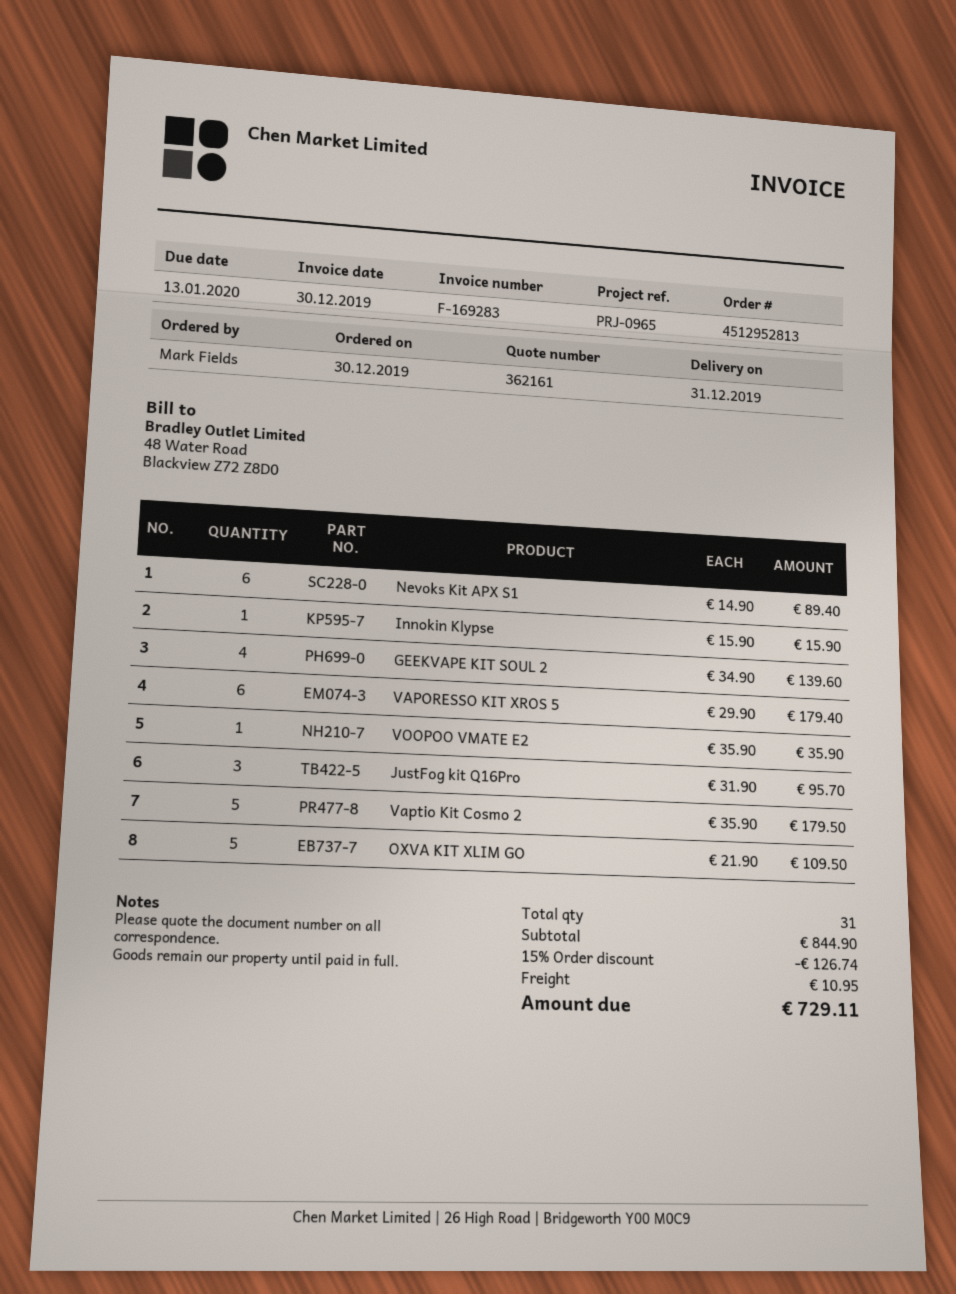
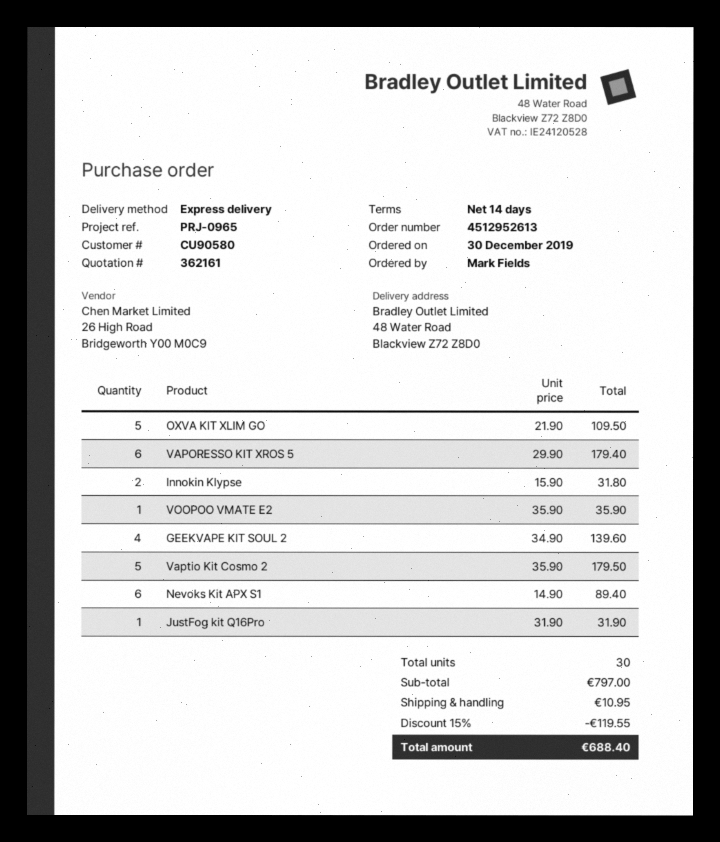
order number: 4512952813 -> 4512952613
Innokin Klypse: 1 x 15.90 = 15.90 -> 2 x 15.90 = 31.80
JustFog kit Q16Pro: 3 x 31.90 = 95.70 -> 1 x 31.90 = 31.90
total quantity: 31 -> 30
subtotal: 844.90 -> 797.00
discount: 15% = 126.74 -> 15% = 119.55
total: 729.11 -> 688.40

